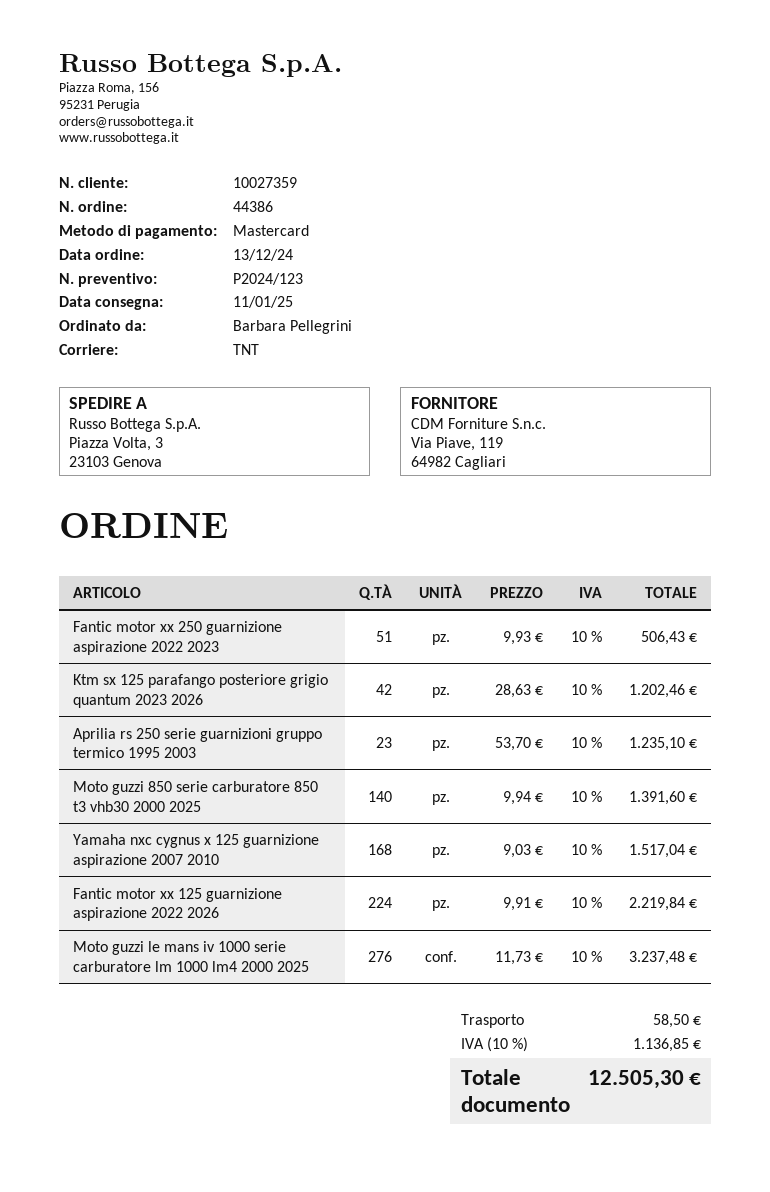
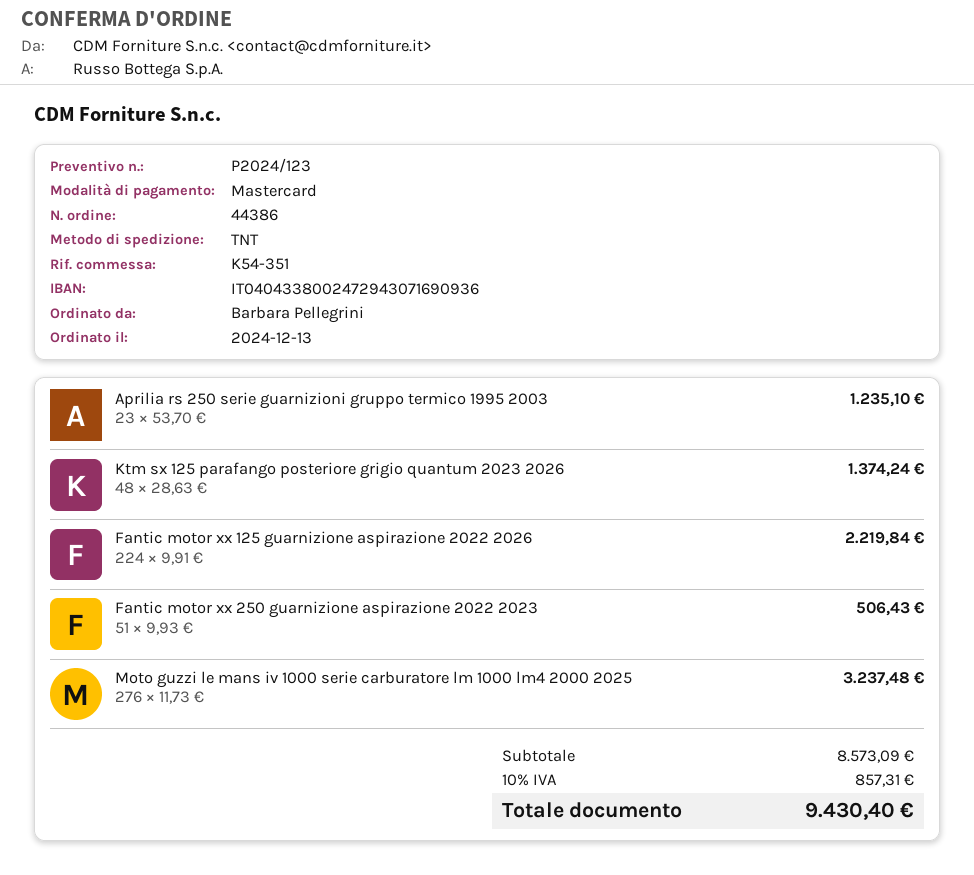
Ktm sx 125 parafango posteriore grigio quantum 2023 2026: 42 x 28.63 = 1202.46 -> 48 x 28.63 = 1374.24
Moto guzzi 850 serie carburatore 850 t3 vhb30 2000 2025: 140 x 9.94 = 1391.60 -> none
Yamaha nxc cygnus x 125 guarnizione aspirazione 2007 2010: 168 x 9.03 = 1517.04 -> none
shipping: 58.50 -> none
tax: 10% = 1136.85 -> 10% = 857.31
total: 12505.30 -> 9430.40

